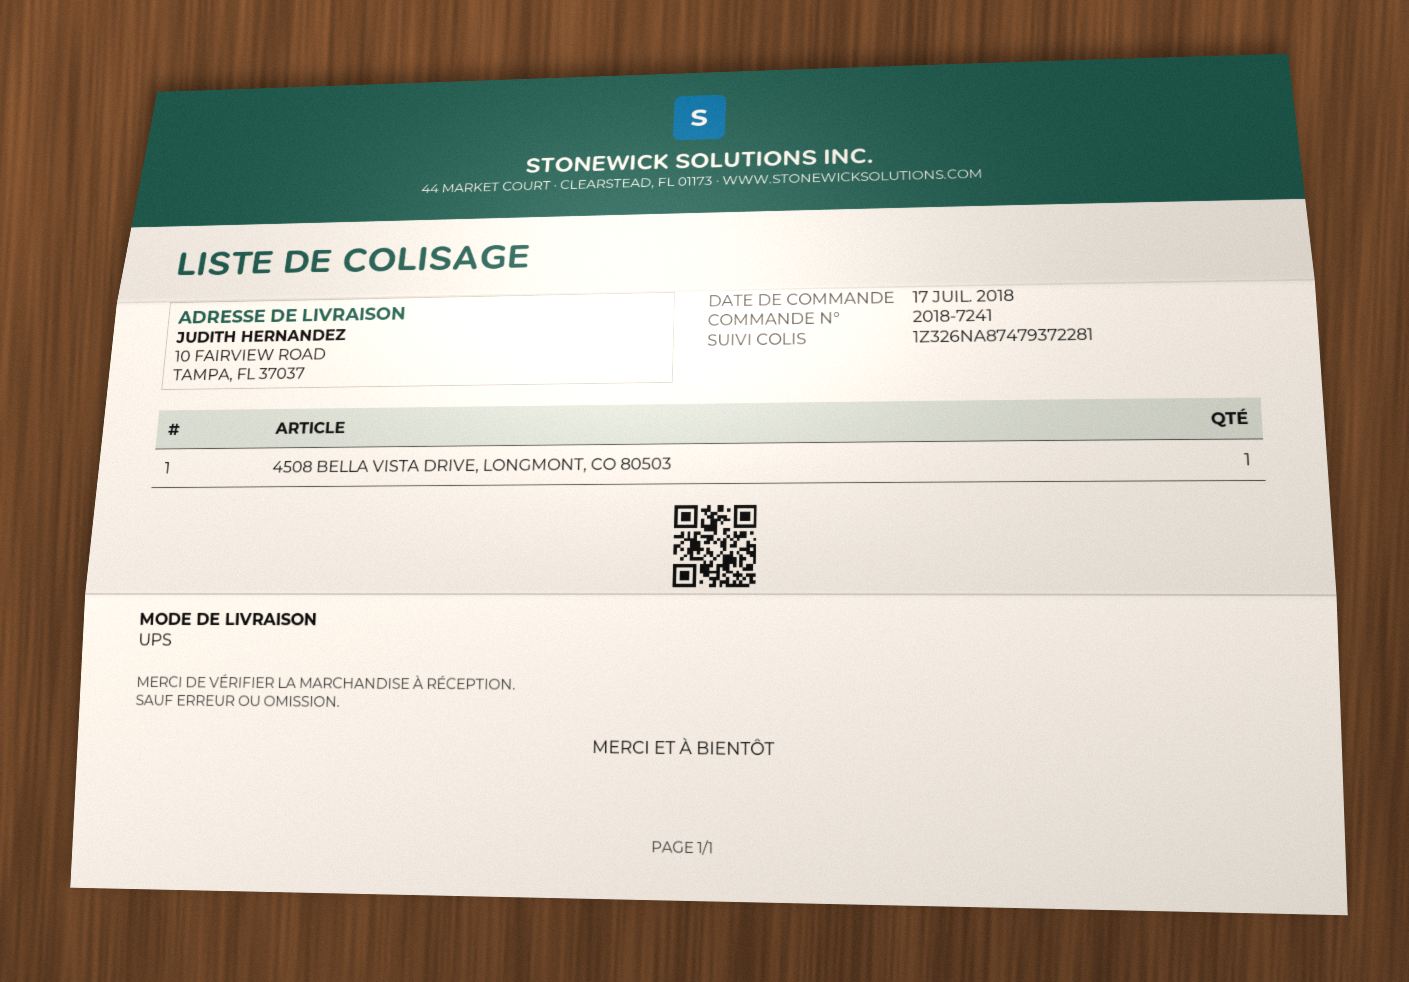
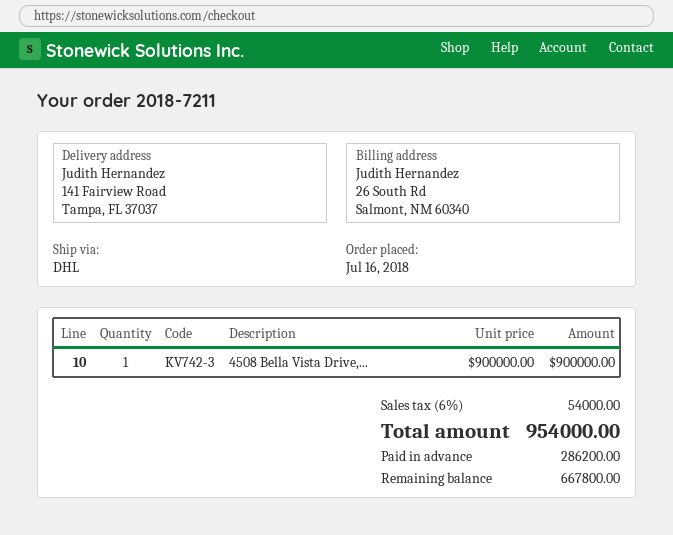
order number: 2018-7241 -> 2018-7211
order date: 2018-07-17 -> 2018-07-16
shipping method: UPS -> DHL
ship to: 10 FAIRVIEW ROAD, TAMPA, FL 37037 -> 141 Fairview Road, Tampa, FL 37037

